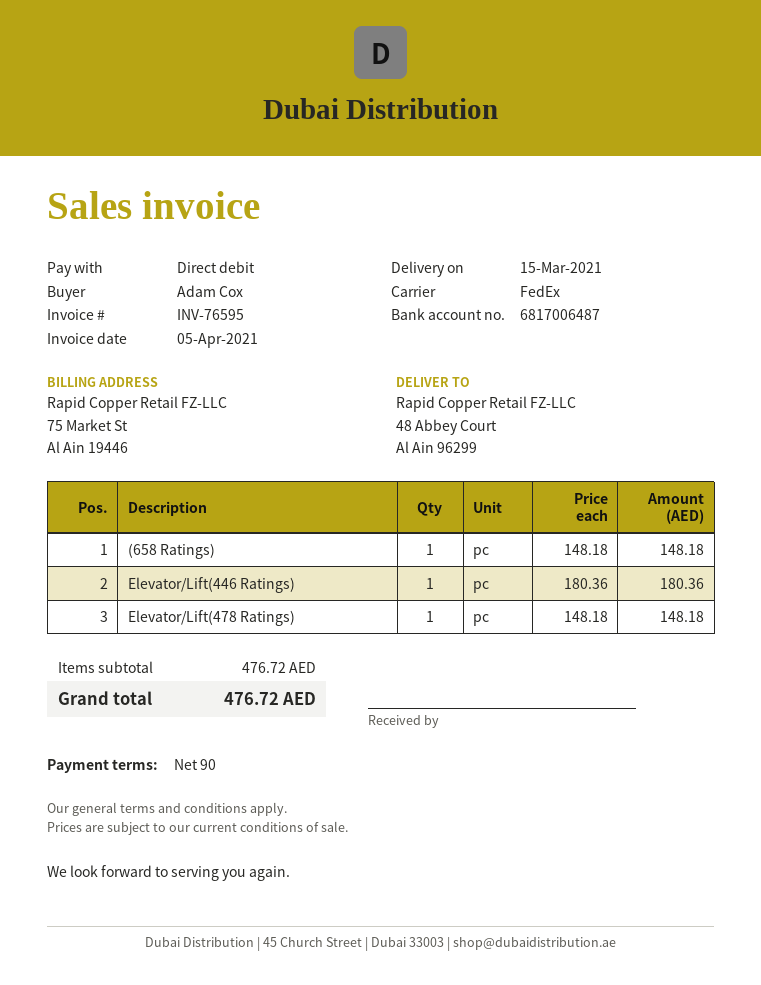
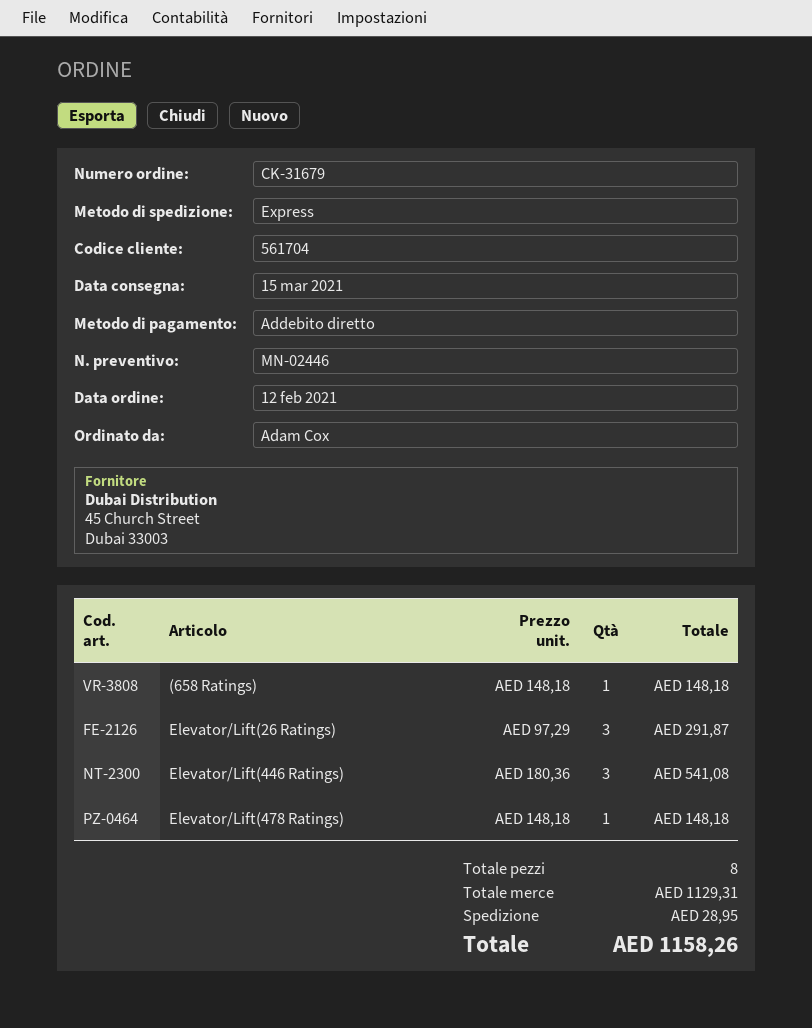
shipping method: FedEx -> express
Elevator/Lift(446 Ratings): 1 x 180.36 = 180.36 -> 3 x 180.36 = 541.08
Elevator/Lift(26 Ratings): none -> 3 x 97.29 = 291.87
subtotal: 476.72 -> 1129.31
shipping: none -> 28.95
total: 476.72 -> 1158.26

